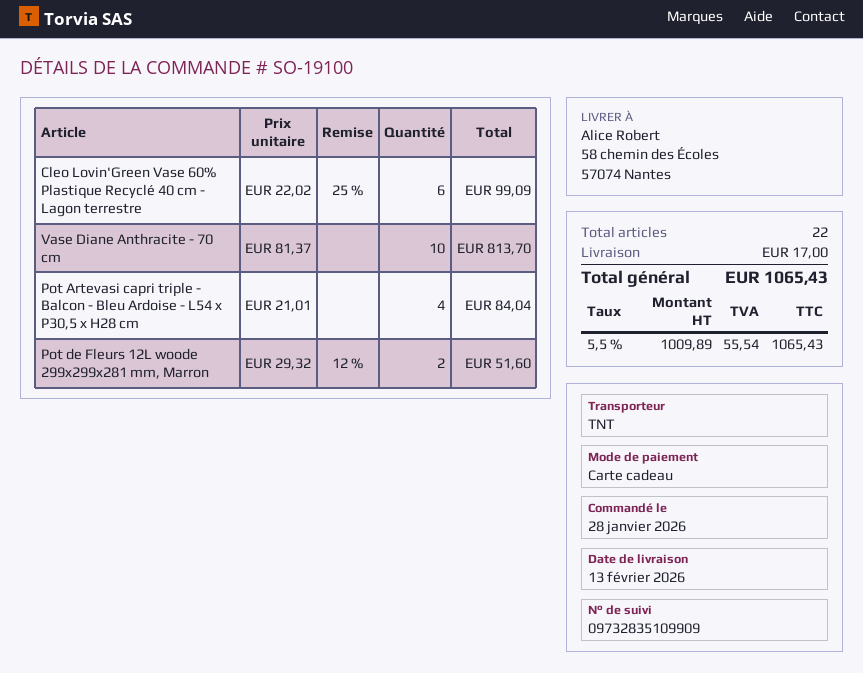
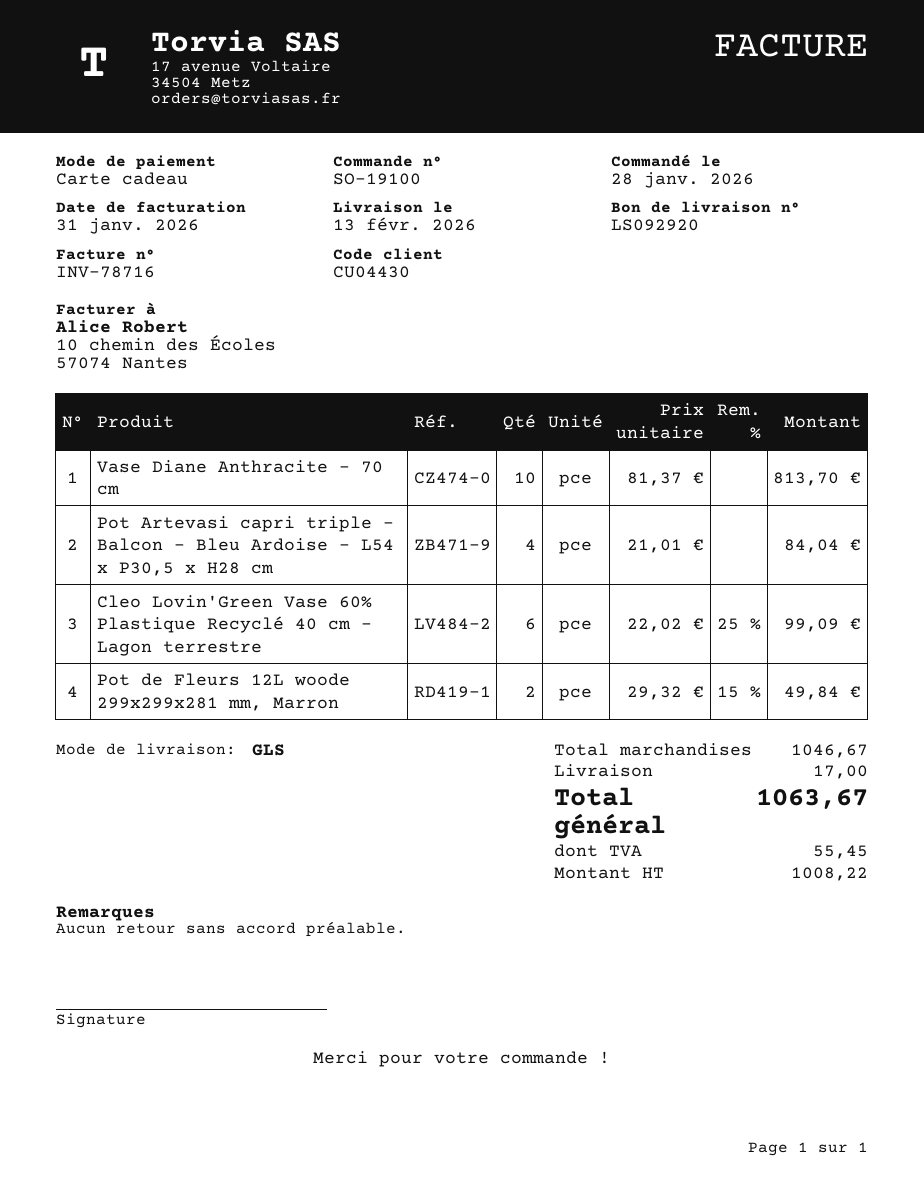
shipping method: TNT -> GLS
Pot de Fleurs 12L woode 299x299x281 mm, Marron: 2 x 29.32 - 12% = 51.60 -> 2 x 29.32 - 15% = 49.84
net: 1009.89 -> 1008.22
tax: 55.54 -> 55.45
total: 1065.43 -> 1063.67

